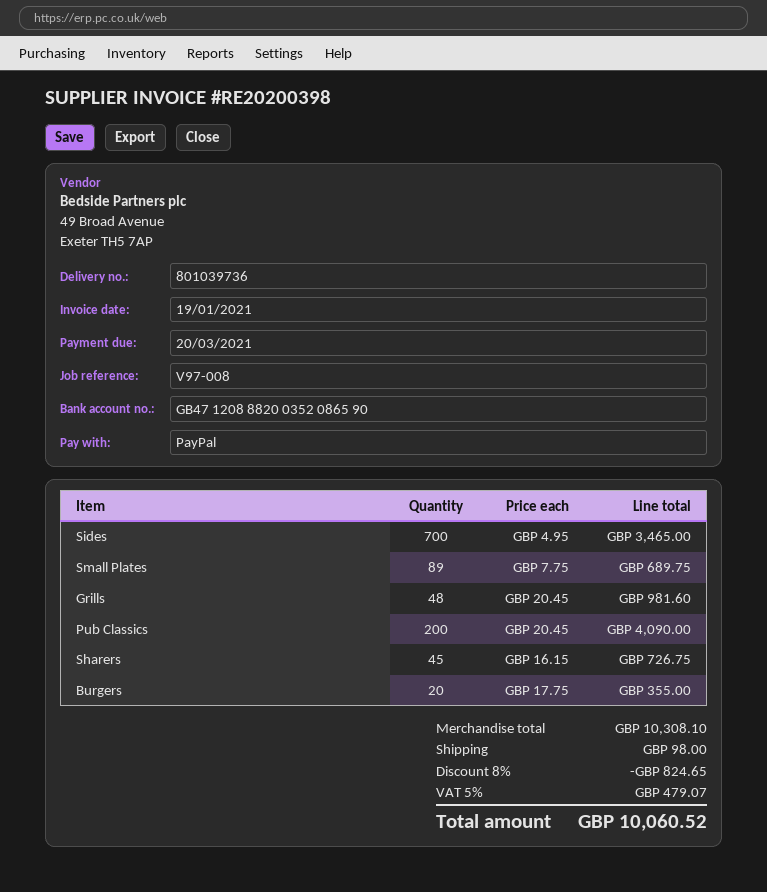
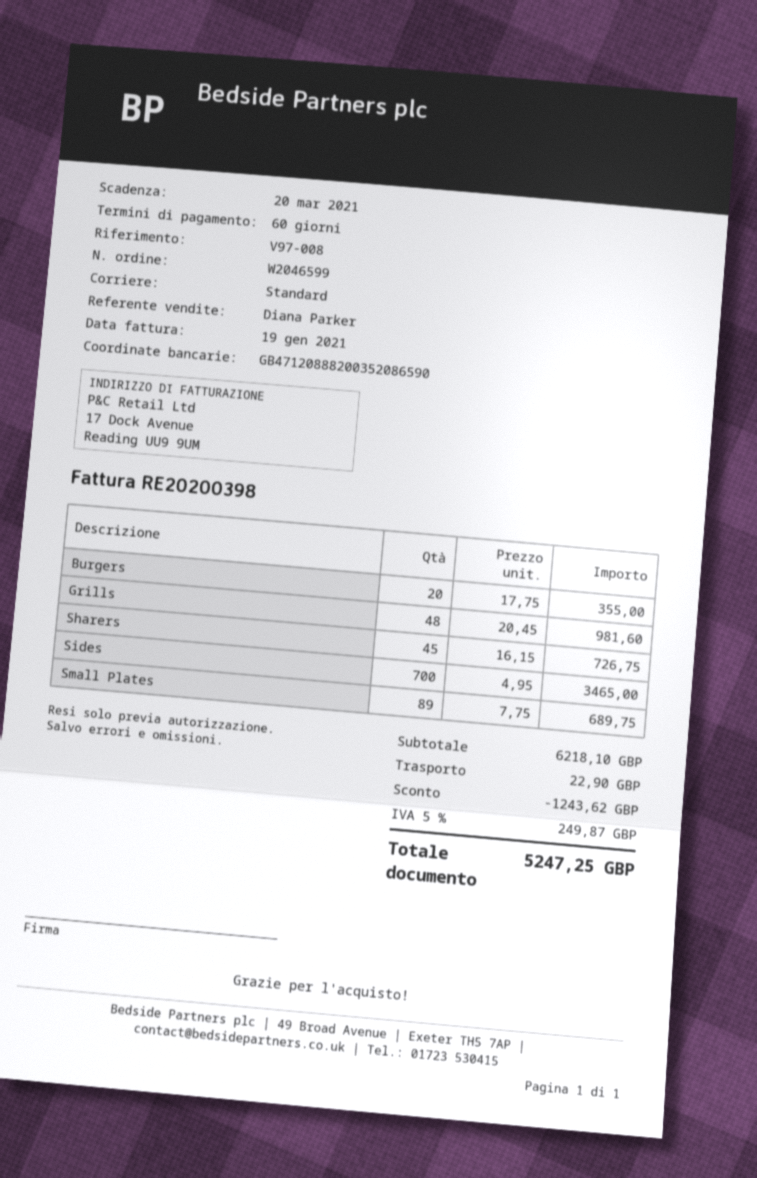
Pub Classics: 200 x 20.45 = 4090.00 -> none
subtotal: 10308.10 -> 6218.10
discount: 824.65 -> 1243.62
shipping: 98.00 -> 22.90
tax: 5% = 479.07 -> 5% = 249.87
total: 10060.52 -> 5247.25

